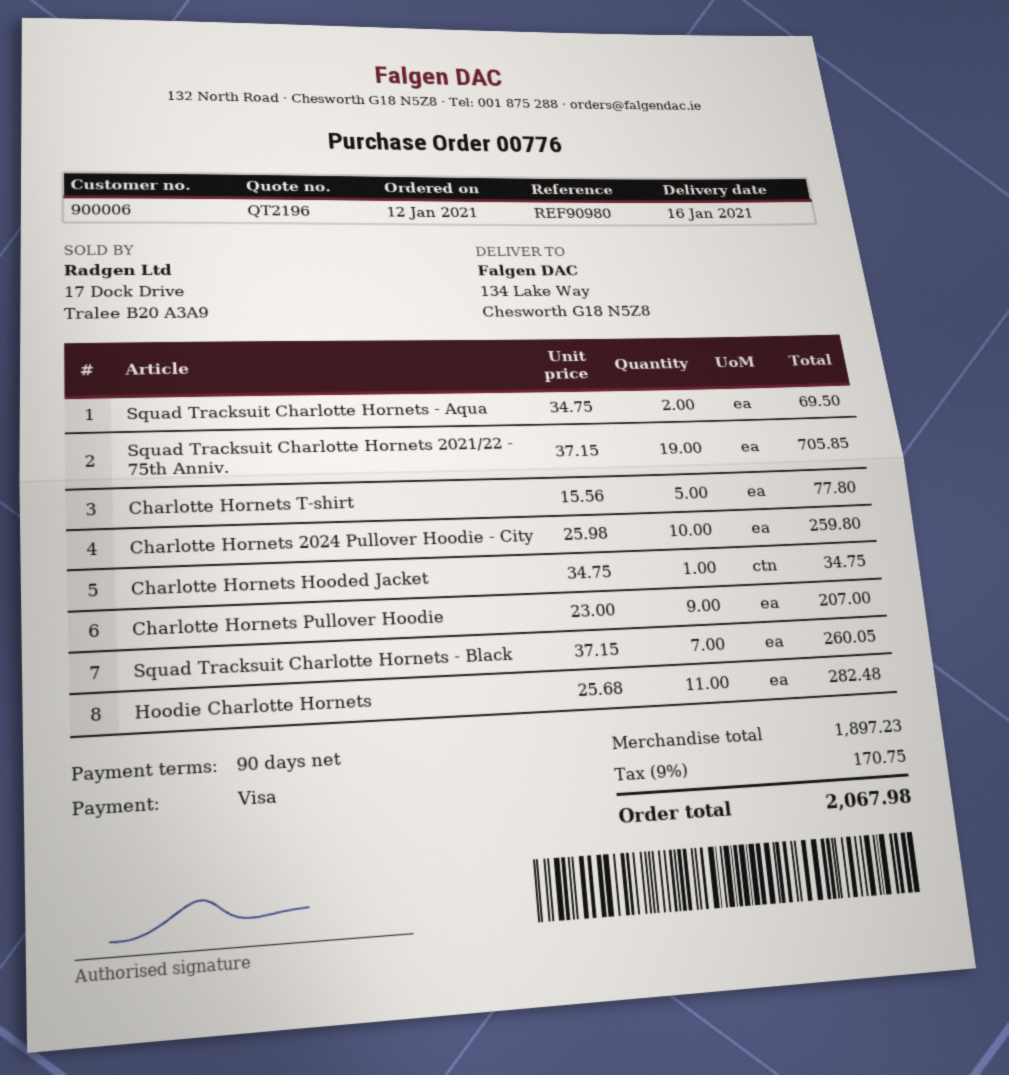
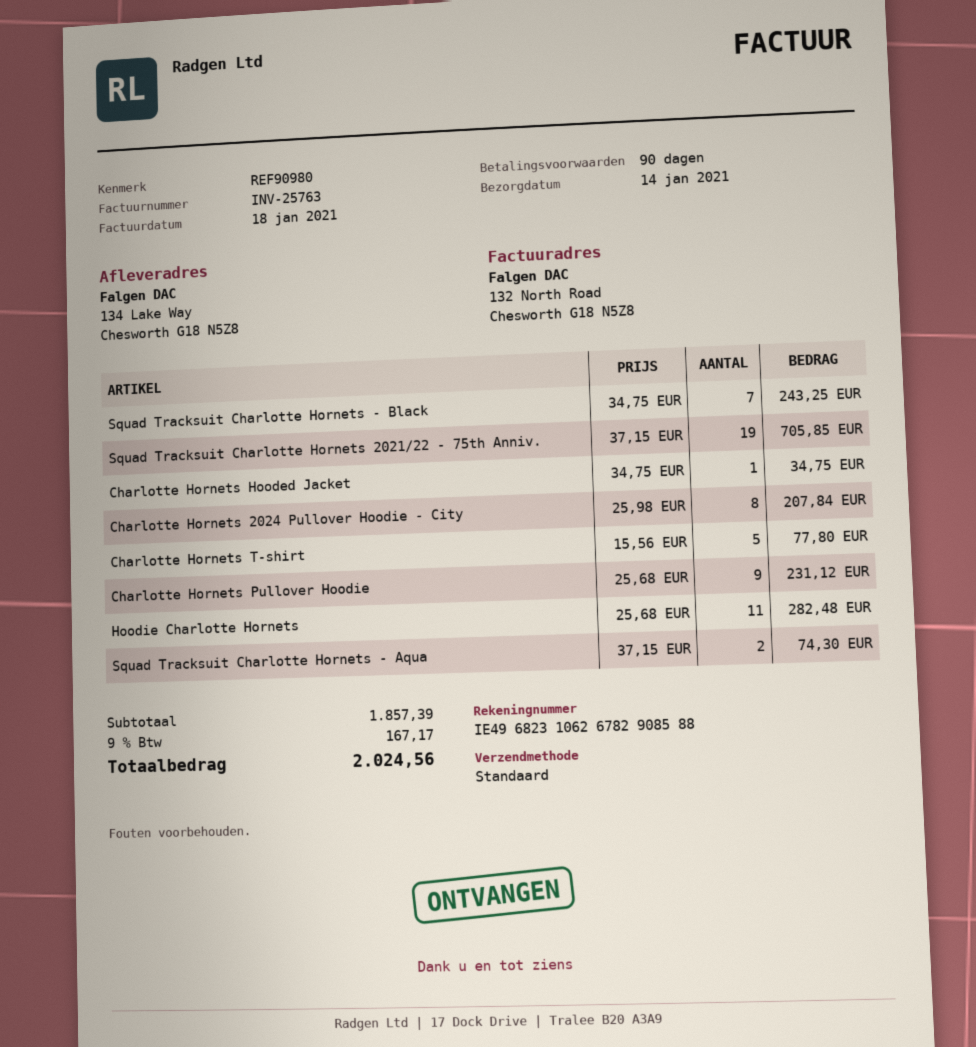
delivery date: 2021-01-16 -> 2021-01-14
Squad Tracksuit Charlotte Hornets - Aqua: 2 x 34.75 = 69.50 -> 2 x 37.15 = 74.30
Charlotte Hornets 2024 Pullover Hoodie - City: 10 x 25.98 = 259.80 -> 8 x 25.98 = 207.84
Charlotte Hornets Pullover Hoodie: 9 x 23.00 = 207.00 -> 9 x 25.68 = 231.12
Squad Tracksuit Charlotte Hornets - Black: 7 x 37.15 = 260.05 -> 7 x 34.75 = 243.25
subtotal: 1897.23 -> 1857.39
tax: 9% = 170.75 -> 9% = 167.17
total: 2067.98 -> 2024.56

